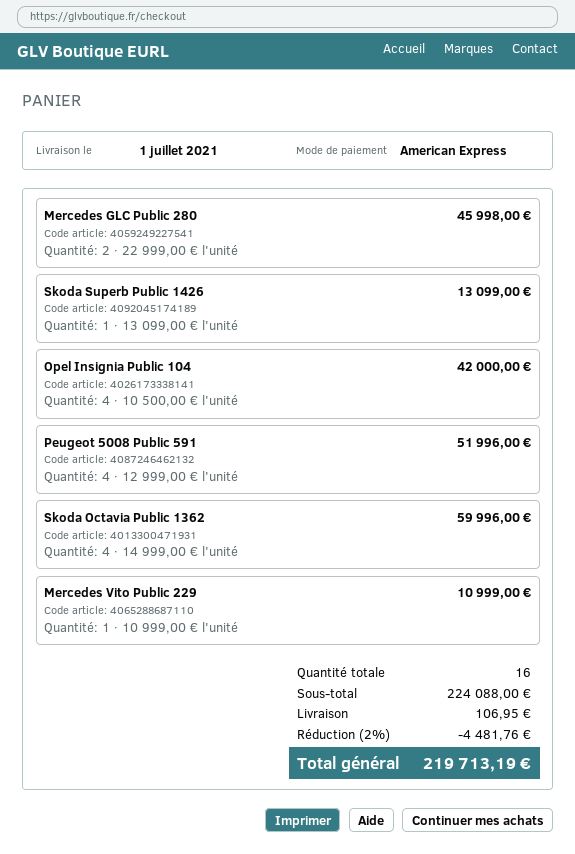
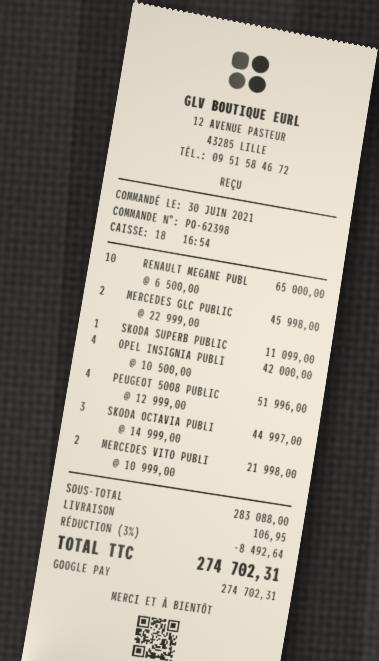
payment method: American Express -> Google Pay
Skoda Superb Public 1426: 1 x 13099.00 = 13099.00 -> 1 x 11099.00 = 11099.00
Skoda Octavia Public 1362: 4 x 14999.00 = 59996.00 -> 3 x 14999.00 = 44997.00
Mercedes Vito Public 229: 1 x 10999.00 = 10999.00 -> 2 x 10999.00 = 21998.00
RENAULT MEGANE PUBL: none -> 10 x 6500.00 = 65000.00
subtotal: 224088.00 -> 283088.00
discount: 2% = 4481.76 -> 3% = 8492.64
total: 219713.19 -> 274702.31

